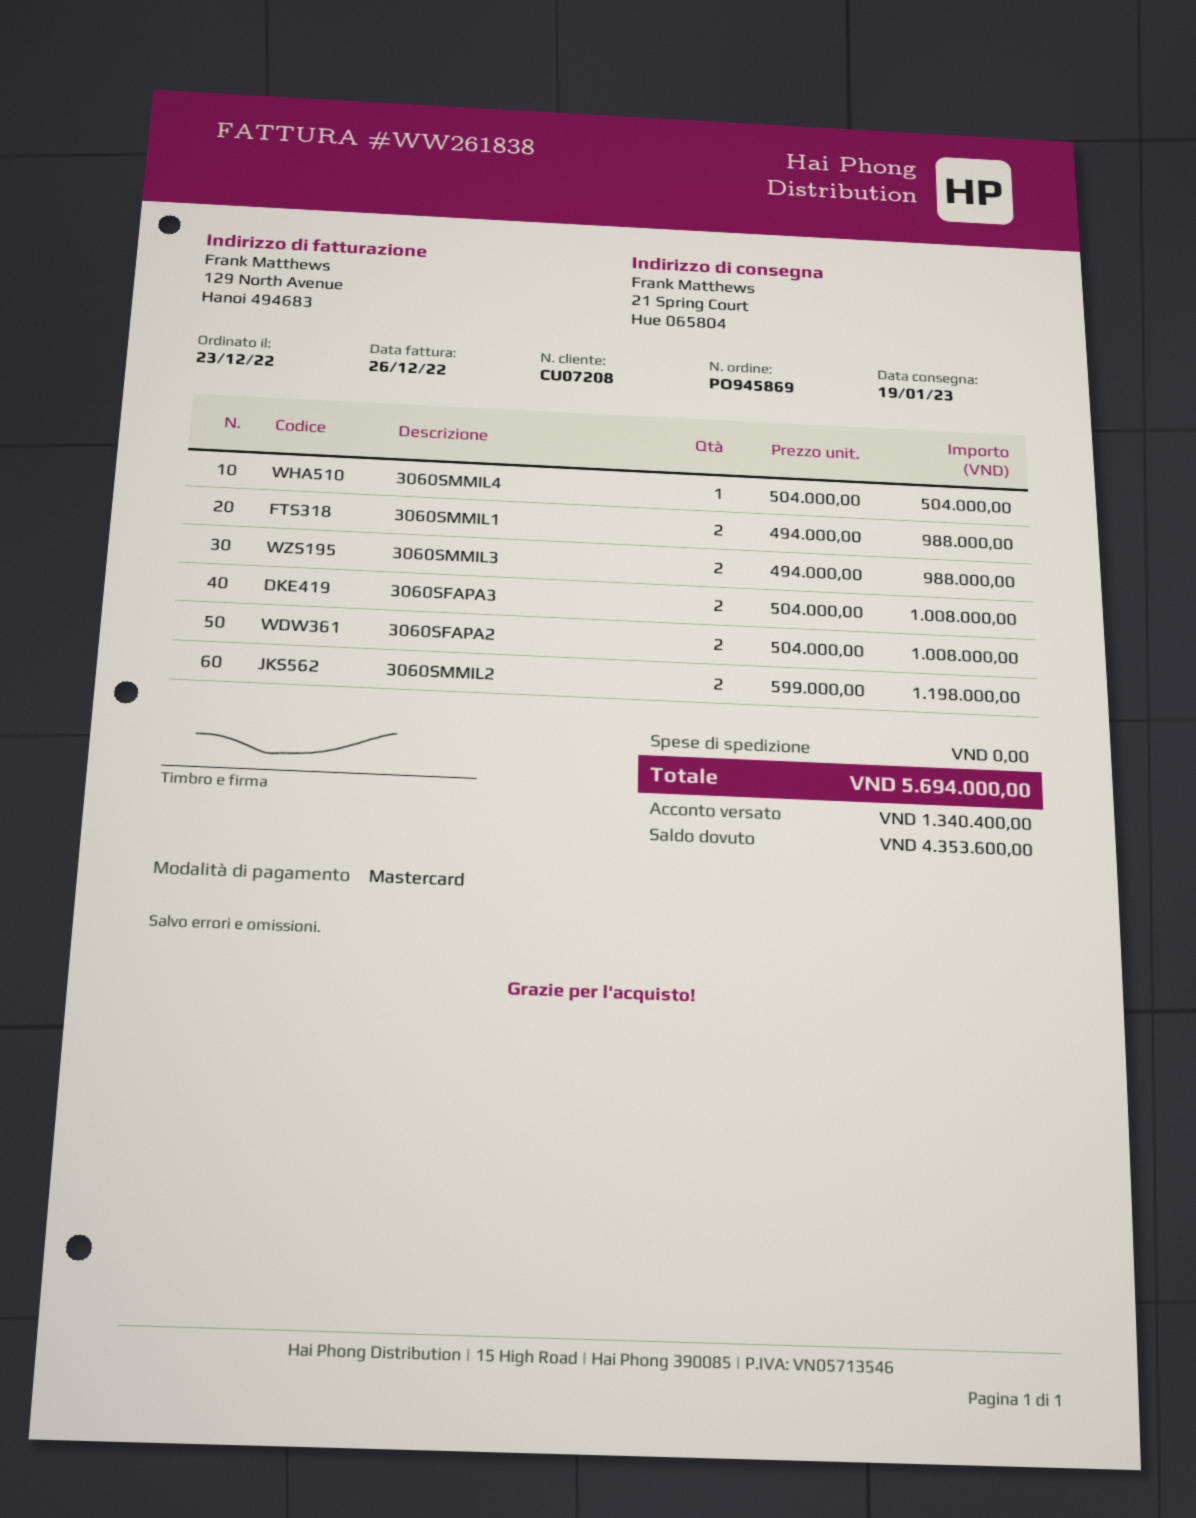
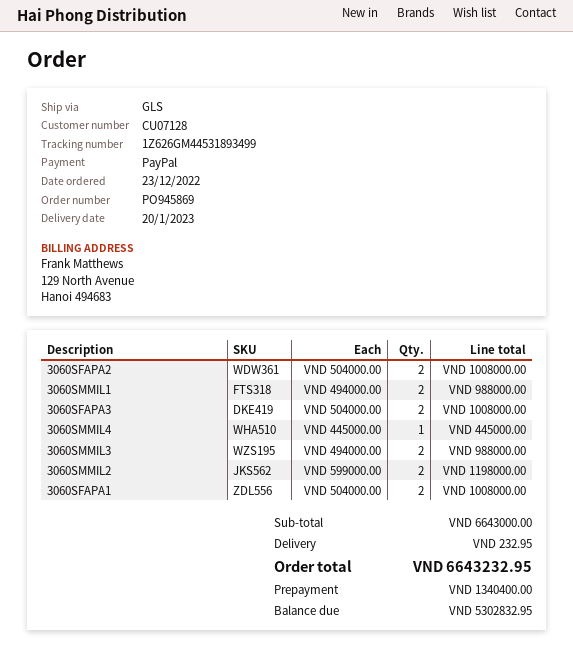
delivery date: 2023-01-19 -> 2023-01-20
customer number: CU07208 -> CU07128
payment method: Mastercard -> PayPal
3060SMMIL4: 1 x 504000.00 = 504000.00 -> 1 x 445000.00 = 445000.00
3060SFAPA1: none -> 2 x 504000.00 = 1008000.00
shipping: 0.00 -> 232.95
total: 5694000.00 -> 6643232.95
balance: 4353600.00 -> 5302832.95

